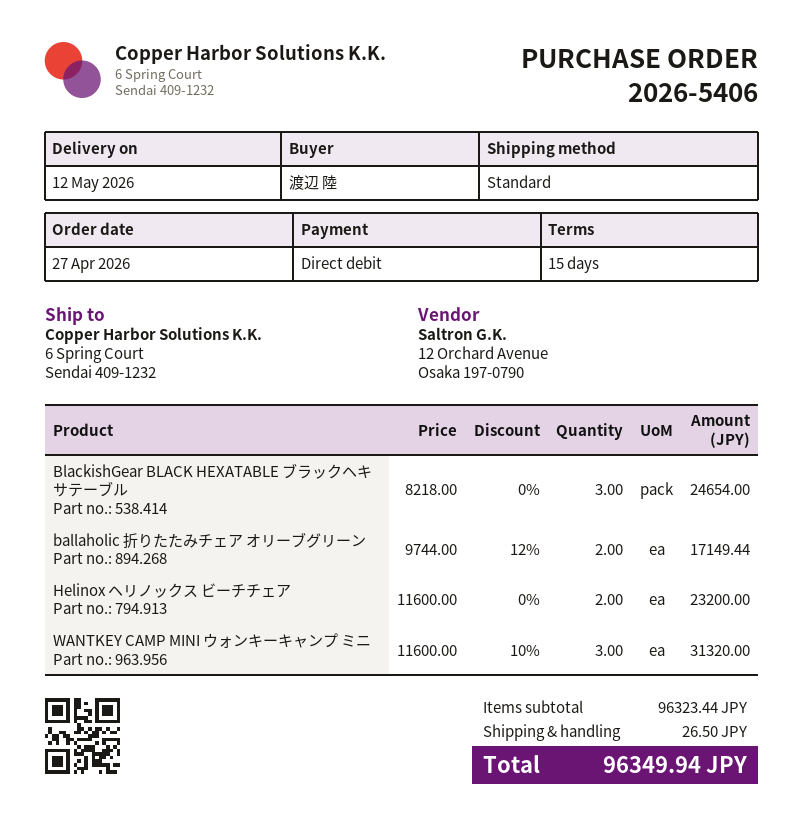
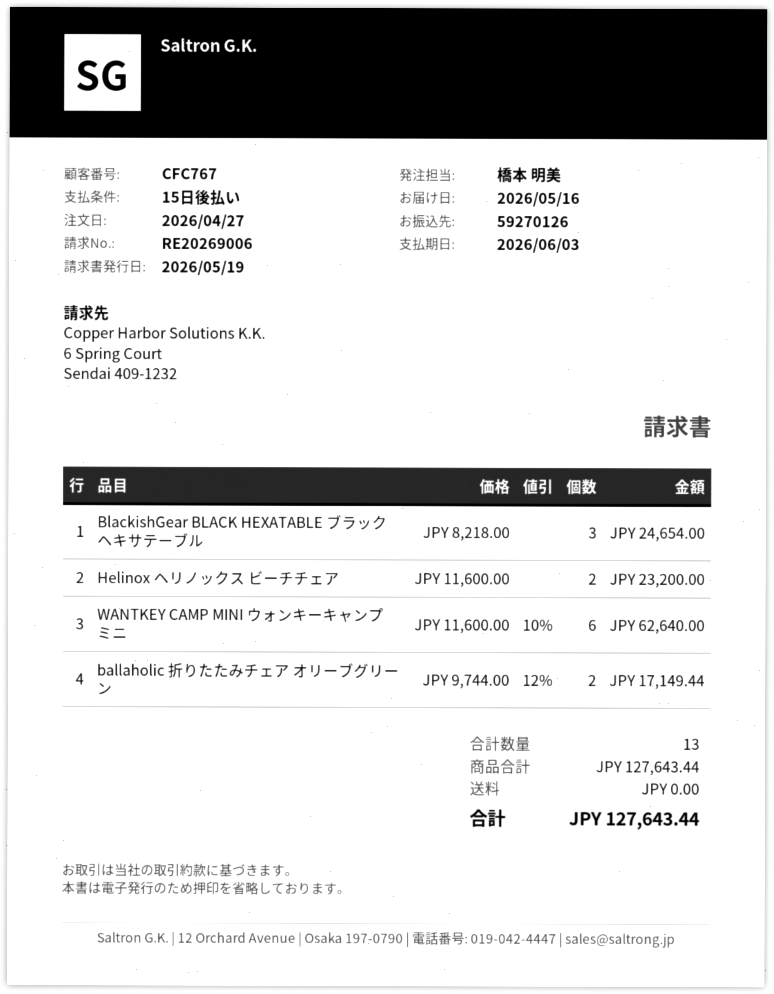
delivery date: 2026-05-12 -> 2026-05-16
ordered by: 渡辺 陸 -> 橋本 明美
WANTKEY CAMP MINI ウォンキーキャンプ ミニ: 3 x 11600.00 - 10% = 31320.00 -> 6 x 11600.00 - 10% = 62640.00
subtotal: 96323.44 -> 127643.44
shipping: 26.50 -> 0.00
total: 96349.94 -> 127643.44

